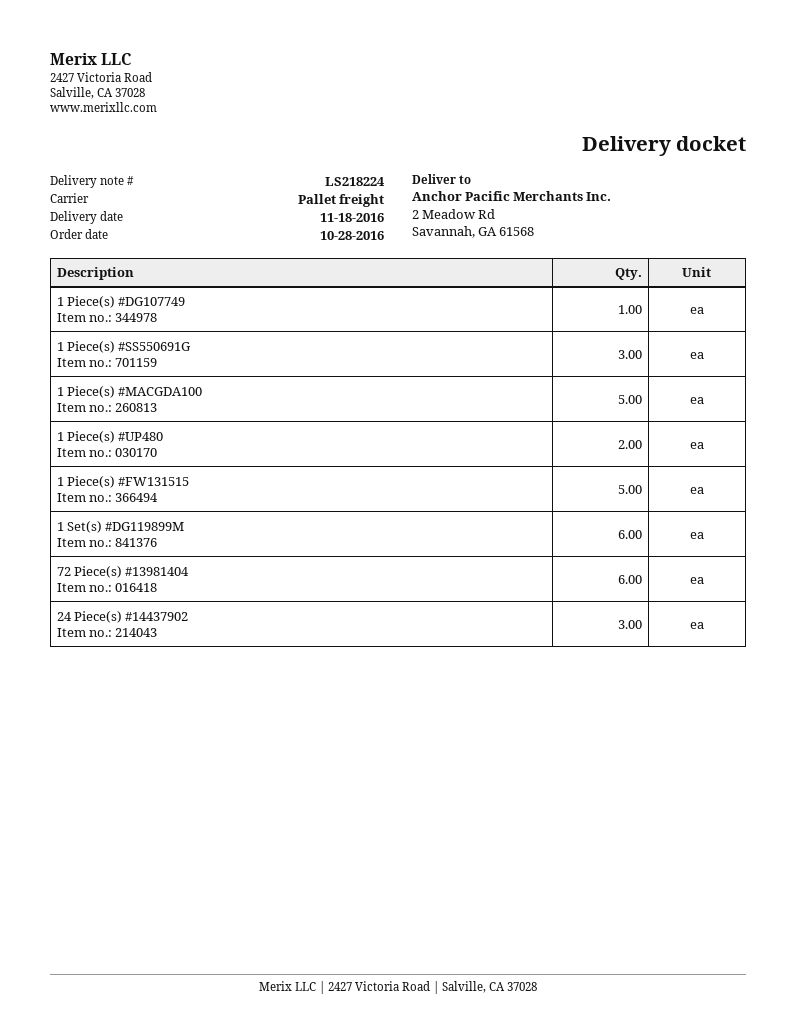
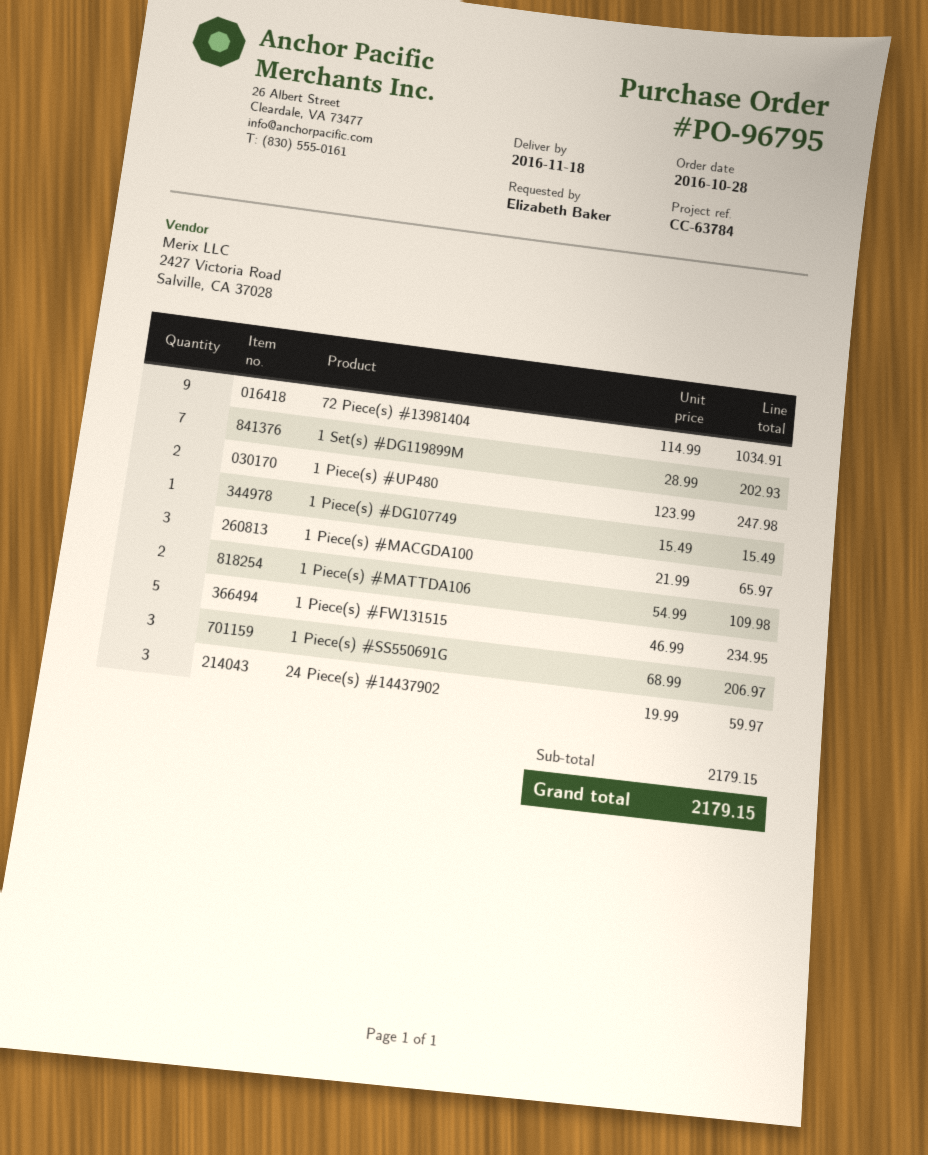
1 Piece(s) #MACGDA100: 5 -> 3
1 Set(s) #DG119899M: 6 -> 7
72 Piece(s) #13981404: 6 -> 9
1 Piece(s) #MATTDA106: none -> 2

